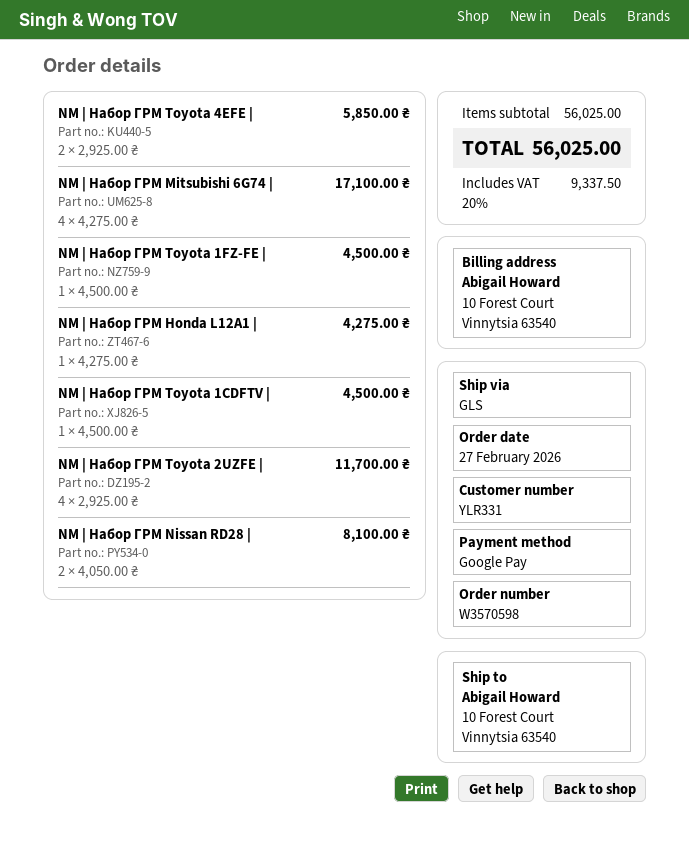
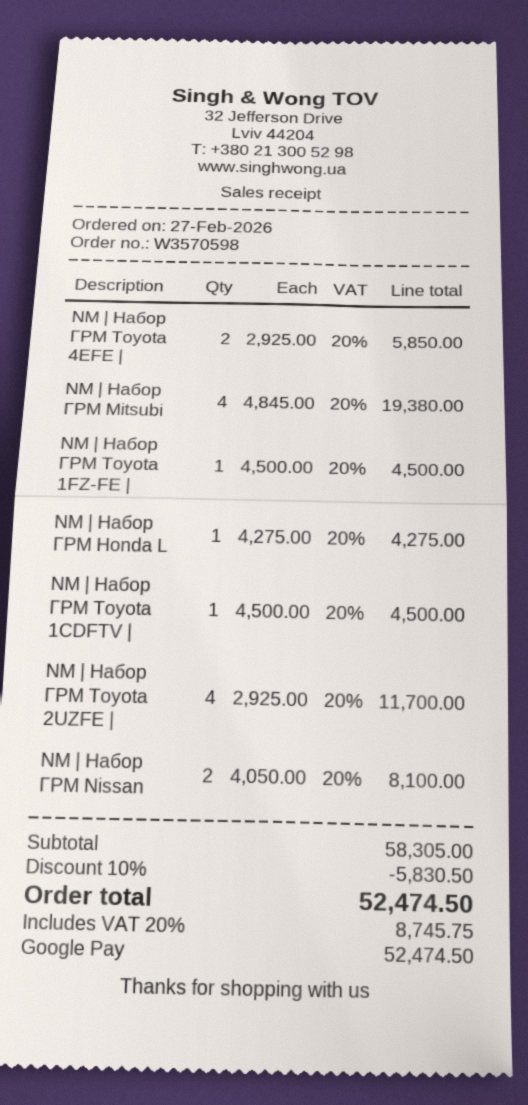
NM | Набор ГРМ Mitsubishi 6G74 |: 4 x 4275.00 = 17100.00 -> 4 x 4845.00 = 19380.00
subtotal: 56025.00 -> 58305.00
discount: none -> 10% = 5830.50
tax: 20% = 9337.50 -> 20% = 8745.75
total: 56025.00 -> 52474.50

